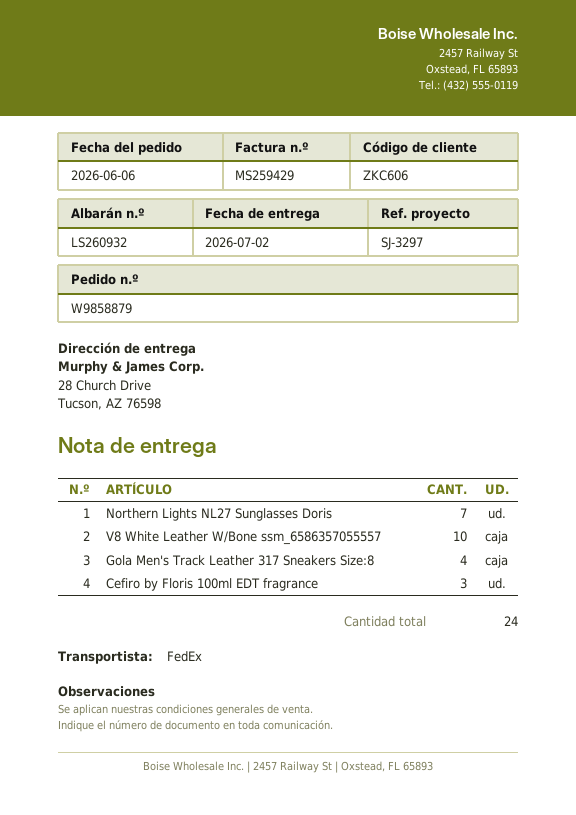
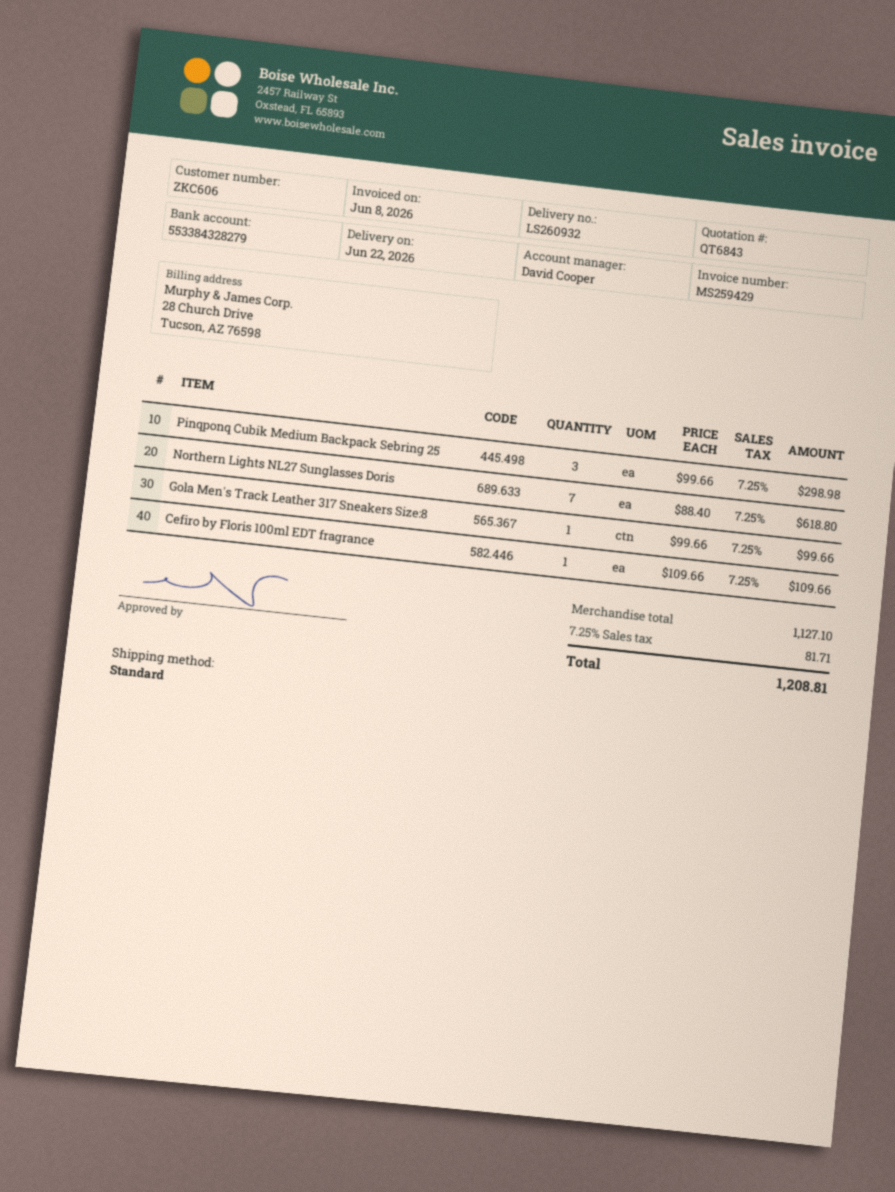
delivery date: 2026-07-02 -> 2026-06-22
shipping method: FedEx -> standard
V8 White Leather W/Bone ssm_6586357055557: 10 -> none
Gola Men's Track Leather 317 Sneakers Size:8: 4 -> 1
Cefiro by Floris 100ml EDT fragrance: 3 -> 1
Pinqponq Cubik Medium Backpack Sebring 25: none -> 3

